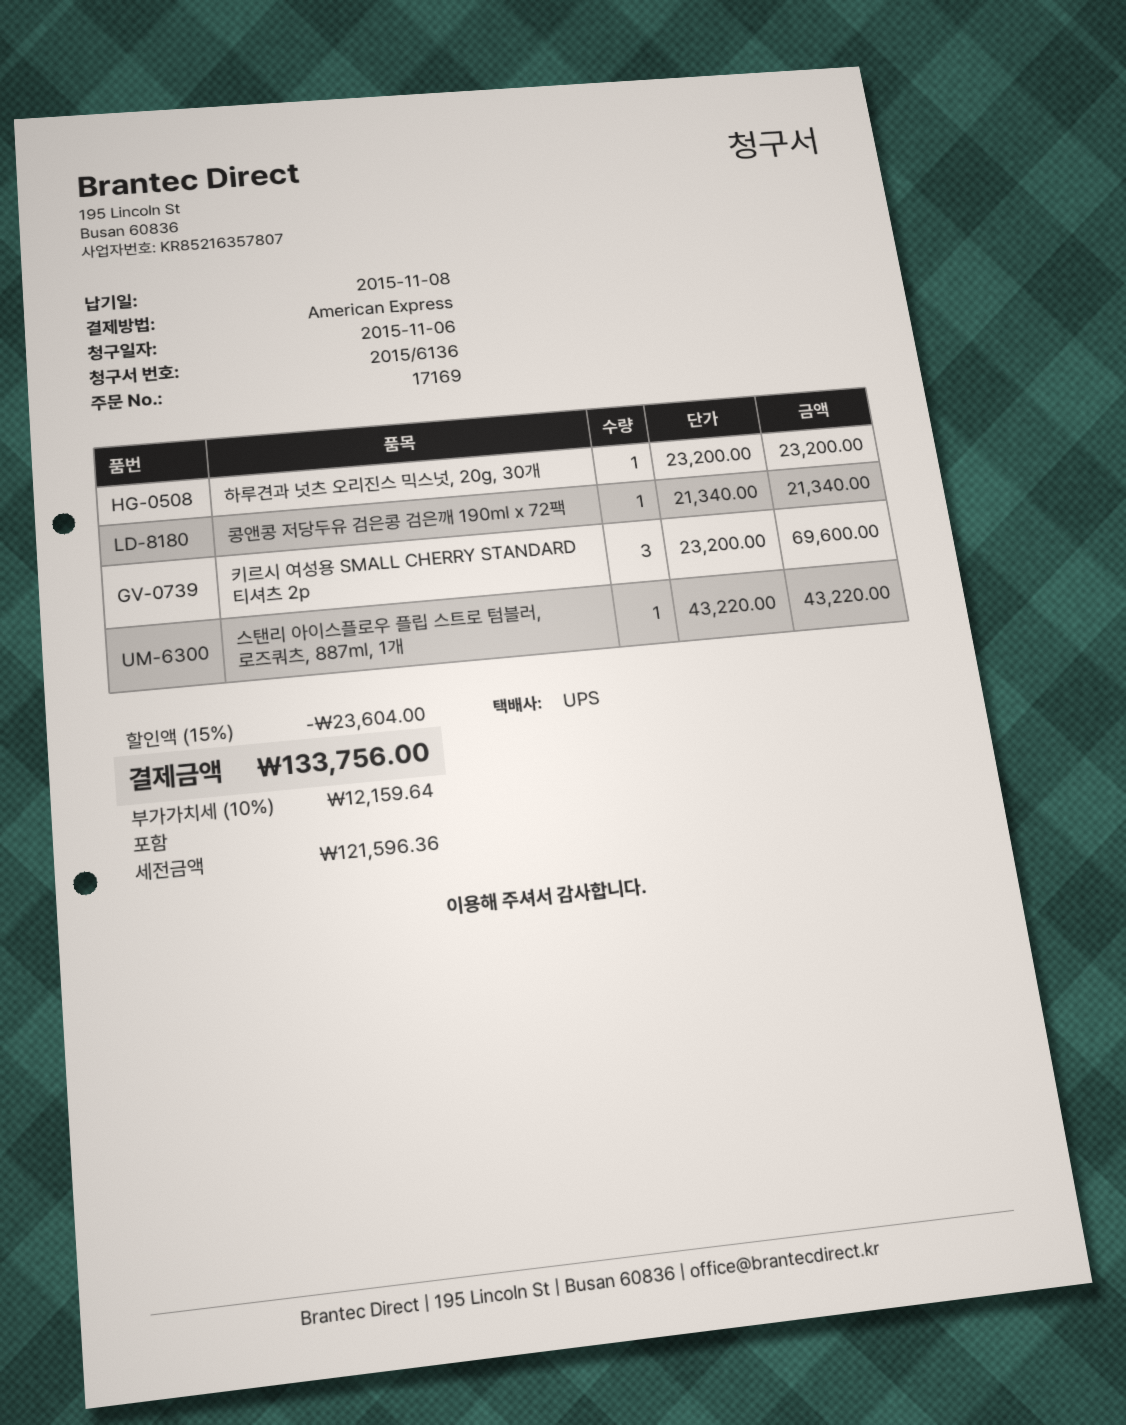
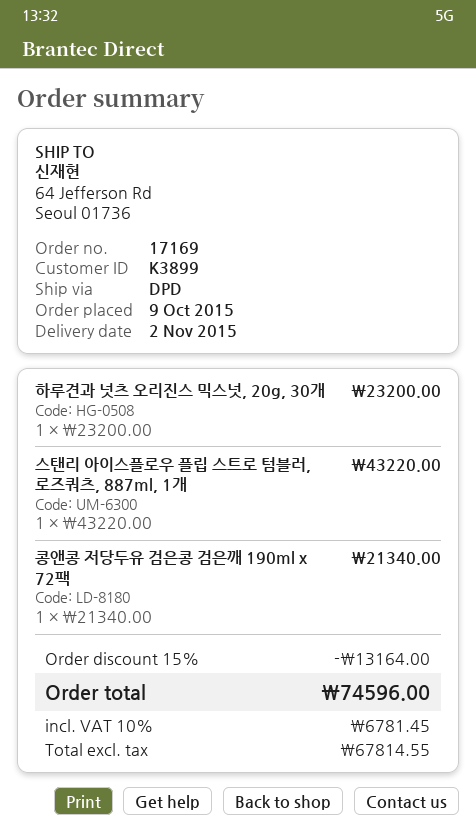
delivery date: 2015-11-08 -> 2015-11-02
shipping method: UPS -> DPD
키르시 여성용 SMALL CHERRY STANDARD 티셔츠 2p: 3 x 23200.00 = 69600.00 -> none
discount: 15% = 23604.00 -> 15% = 13164.00
net: 121596.36 -> 67814.55
tax: 10% = 12159.64 -> 10% = 6781.45
total: 133756.00 -> 74596.00

